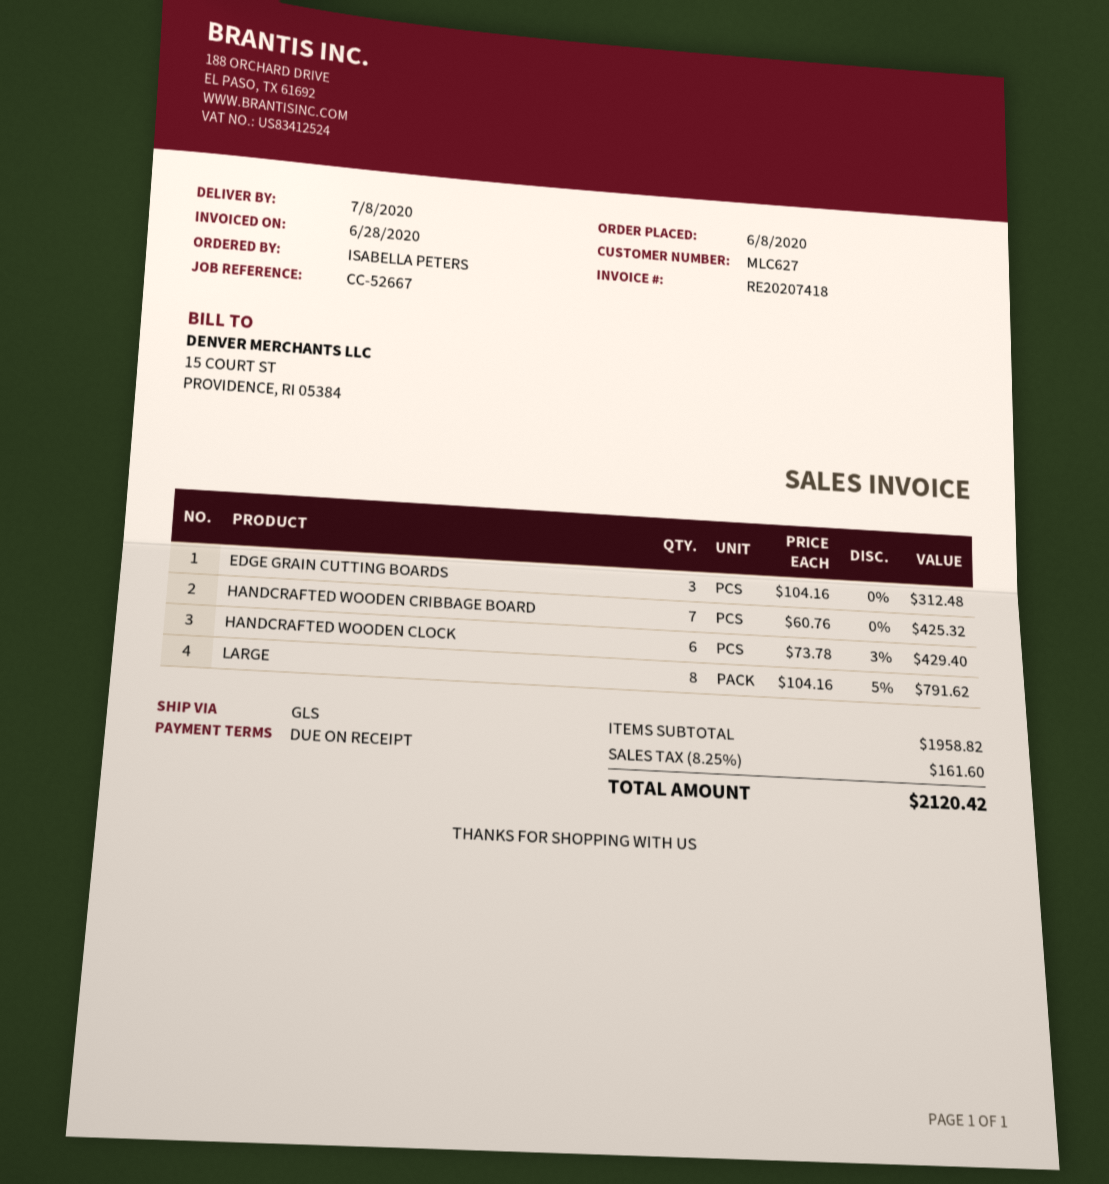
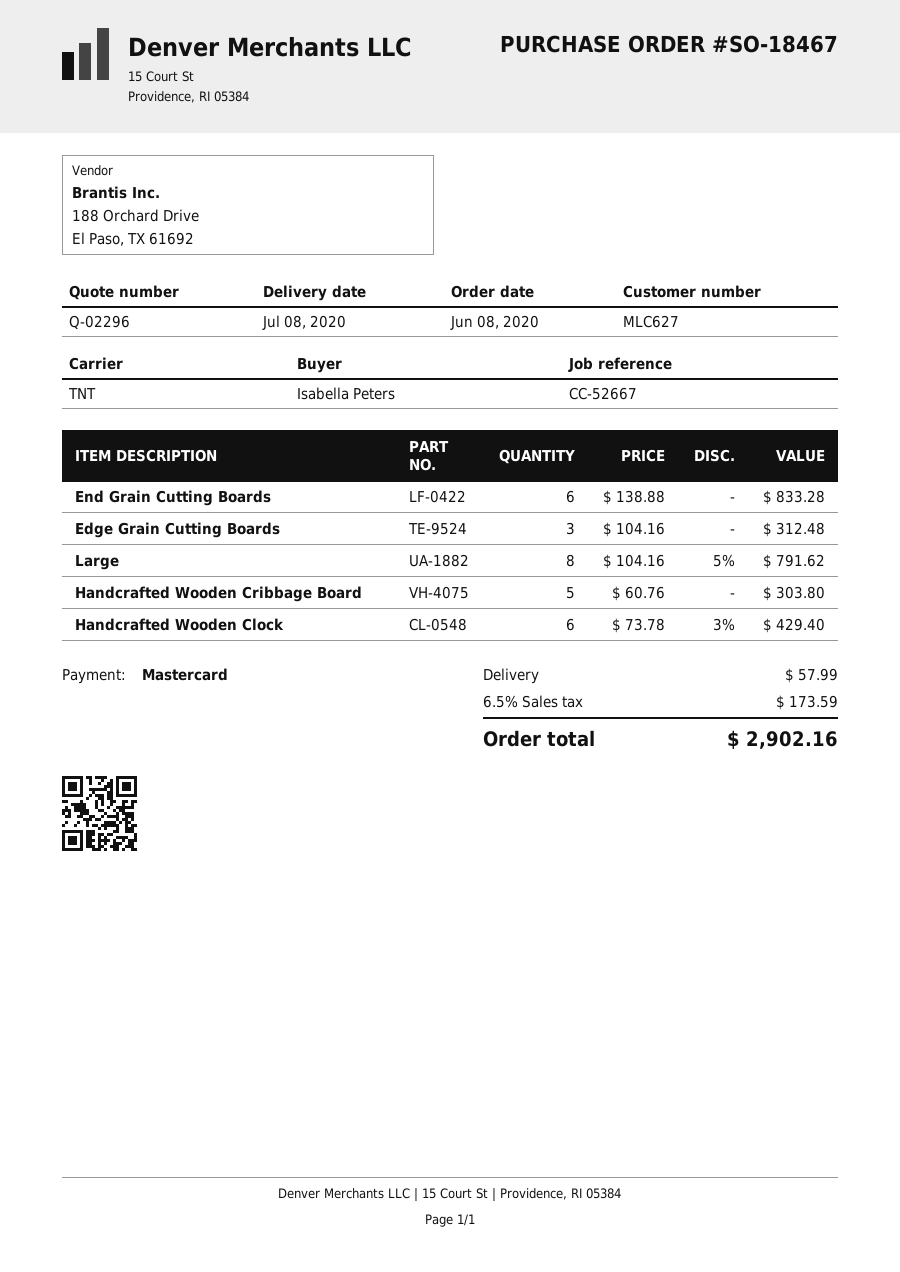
shipping method: GLS -> TNT
HANDCRAFTED WOODEN CRIBBAGE BOARD: 7 x 60.76 = 425.32 -> 5 x 60.76 = 303.80
End Grain Cutting Boards: none -> 6 x 138.88 = 833.28
shipping: none -> 57.99
tax: 8.25% = 161.60 -> 6.5% = 173.59
total: 2120.42 -> 2902.16

